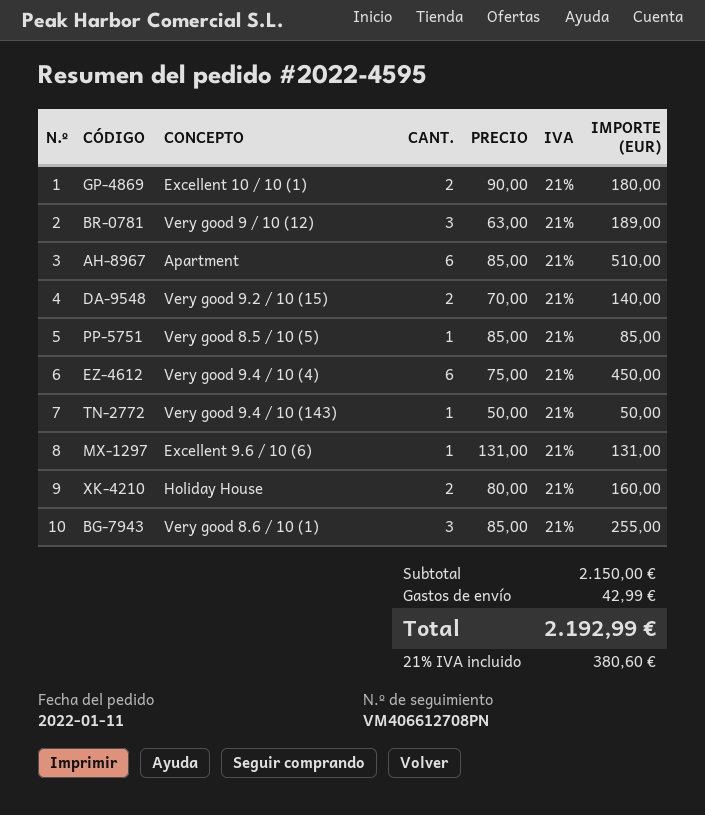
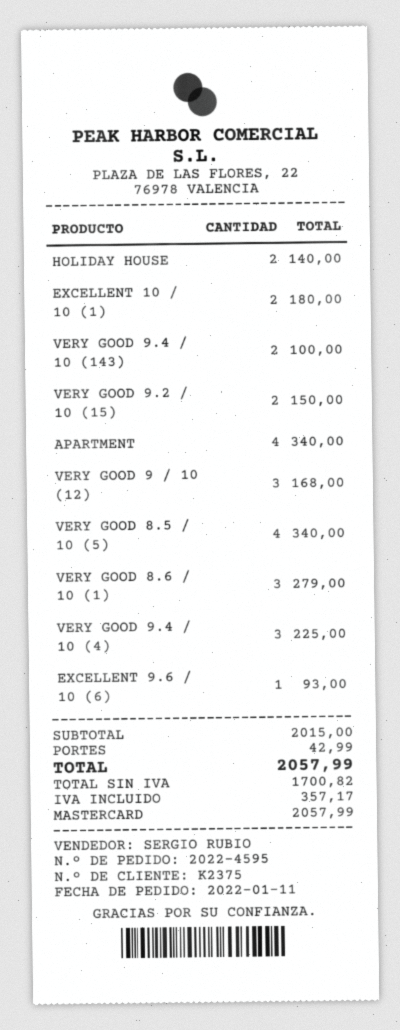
Very good 9 / 10 (12): 3 for 189.00 -> 3 for 168.00
Apartment: 6 for 510.00 -> 4 for 340.00
Very good 9.2 / 10 (15): 2 for 140.00 -> 2 for 150.00
Very good 8.5 / 10 (5): 1 for 85.00 -> 4 for 340.00
Very good 9.4 / 10 (4): 6 for 450.00 -> 3 for 225.00
Very good 9.4 / 10 (143): 1 for 50.00 -> 2 for 100.00
Excellent 9.6 / 10 (6): 1 for 131.00 -> 1 for 93.00
Holiday House: 2 for 160.00 -> 2 for 140.00
Very good 8.6 / 10 (1): 3 for 255.00 -> 3 for 279.00
subtotal: 2150.00 -> 2015.00
tax: 380.60 -> 357.17
total: 2192.99 -> 2057.99

